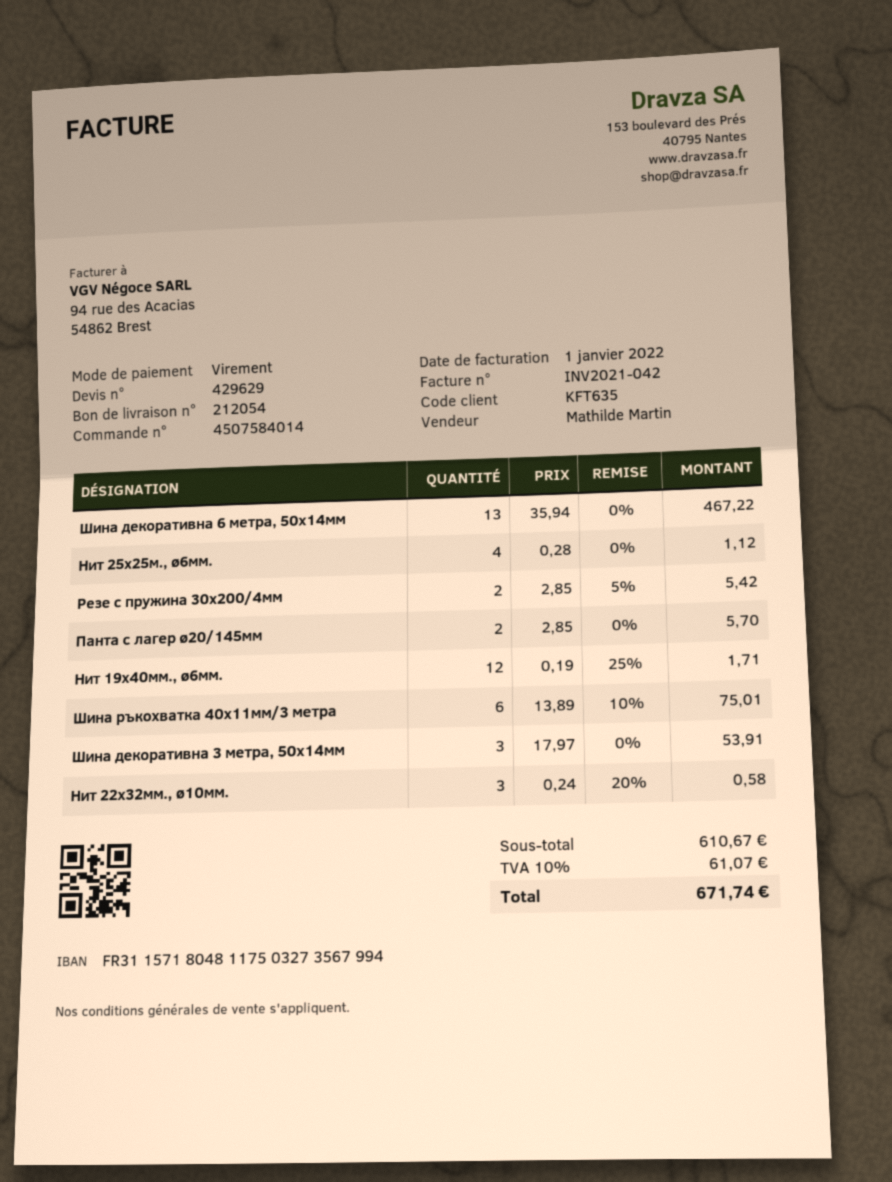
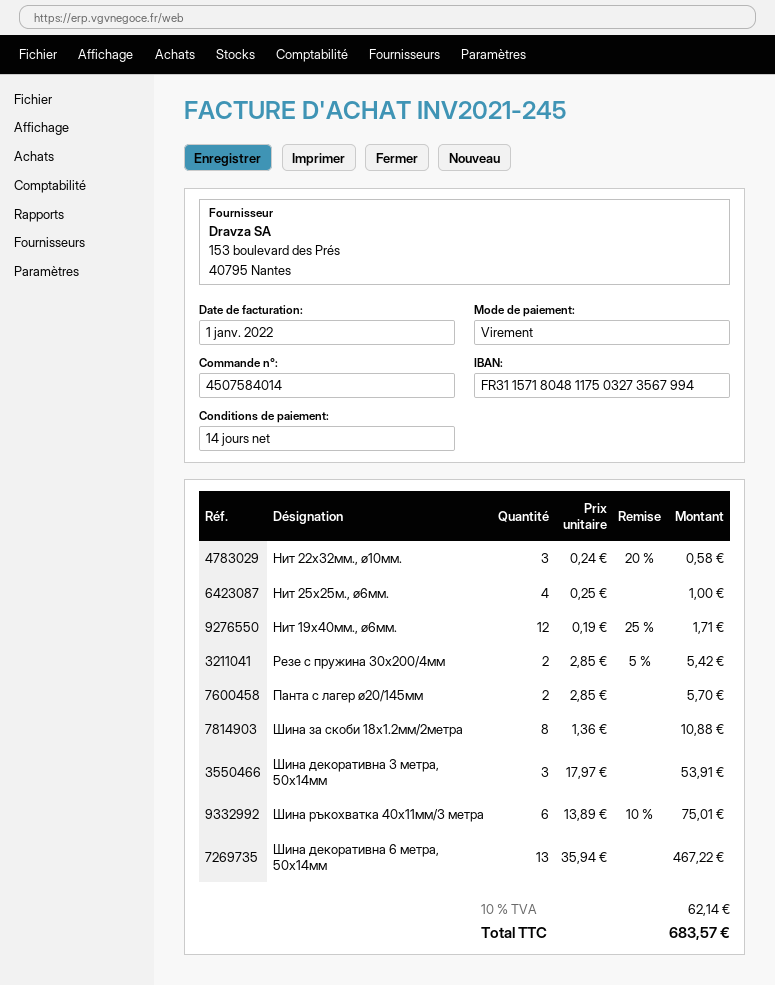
invoice number: INV2021-042 -> INV2021-245
Нит 25x25м., ø6мм.: 4 x 0.28 = 1.12 -> 4 x 0.25 = 1.00
Шина за скоби 18x1.2мм/2метра: none -> 8 x 1.36 = 10.88
tax: 10% = 61.07 -> 10% = 62.14
total: 671.74 -> 683.57

